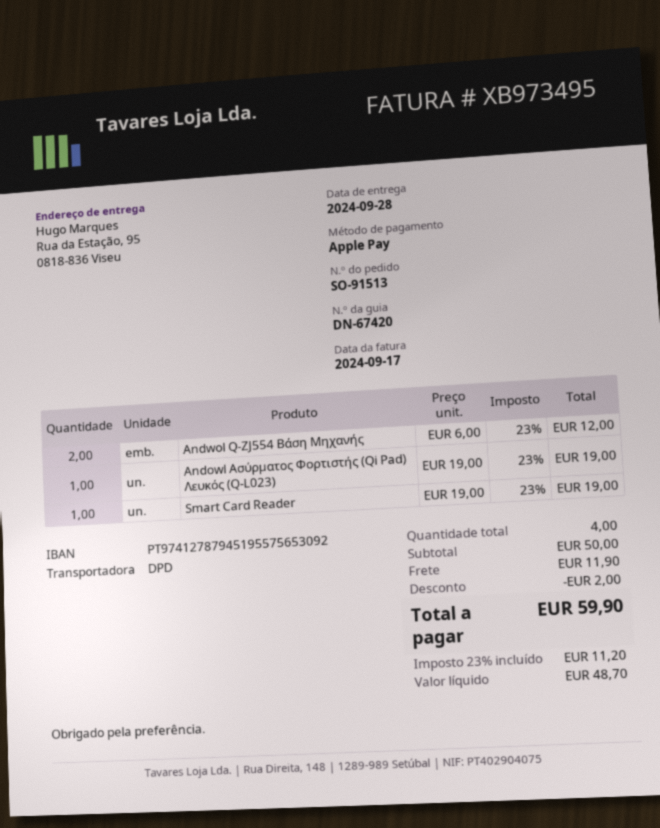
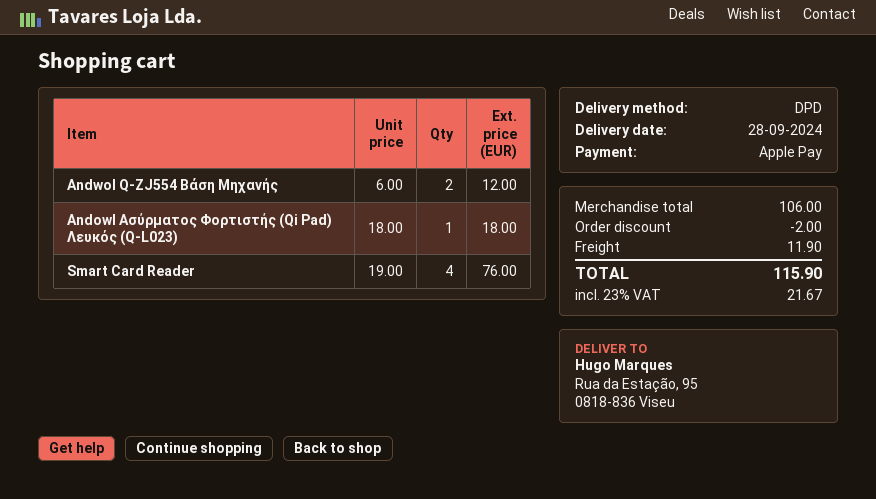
Andowl Ασύρματος Φορτιστής (Qi Pad) Λευκός (Q-L023): 1 x 19.00 = 19.00 -> 1 x 18.00 = 18.00
Smart Card Reader: 1 x 19.00 = 19.00 -> 4 x 19.00 = 76.00
subtotal: 50.00 -> 106.00
tax: 23% = 11.20 -> 23% = 21.67
total: 59.90 -> 115.90

